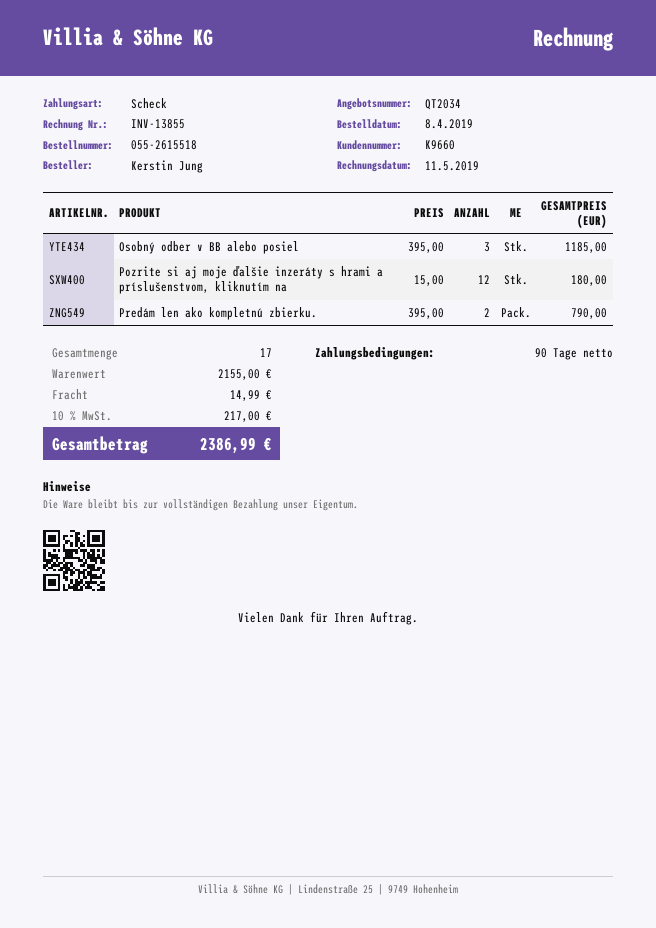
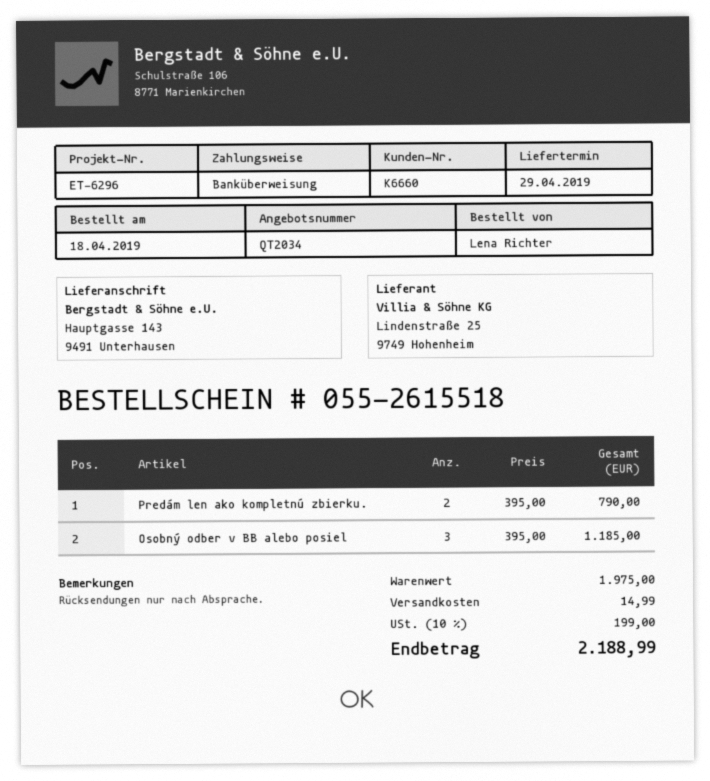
order date: 2019-04-08 -> 2019-04-18
customer number: K9660 -> K6660
ordered by: Kerstin Jung -> Lena Richter
payment method: cheque -> bank transfer
Pozrite si aj moje ďalšie inzeráty s hrami a príslušenstvom, kliknutím na: 12 x 15.00 = 180.00 -> none
subtotal: 2155.00 -> 1975.00
tax: 10% = 217.00 -> 10% = 199.00
total: 2386.99 -> 2188.99

